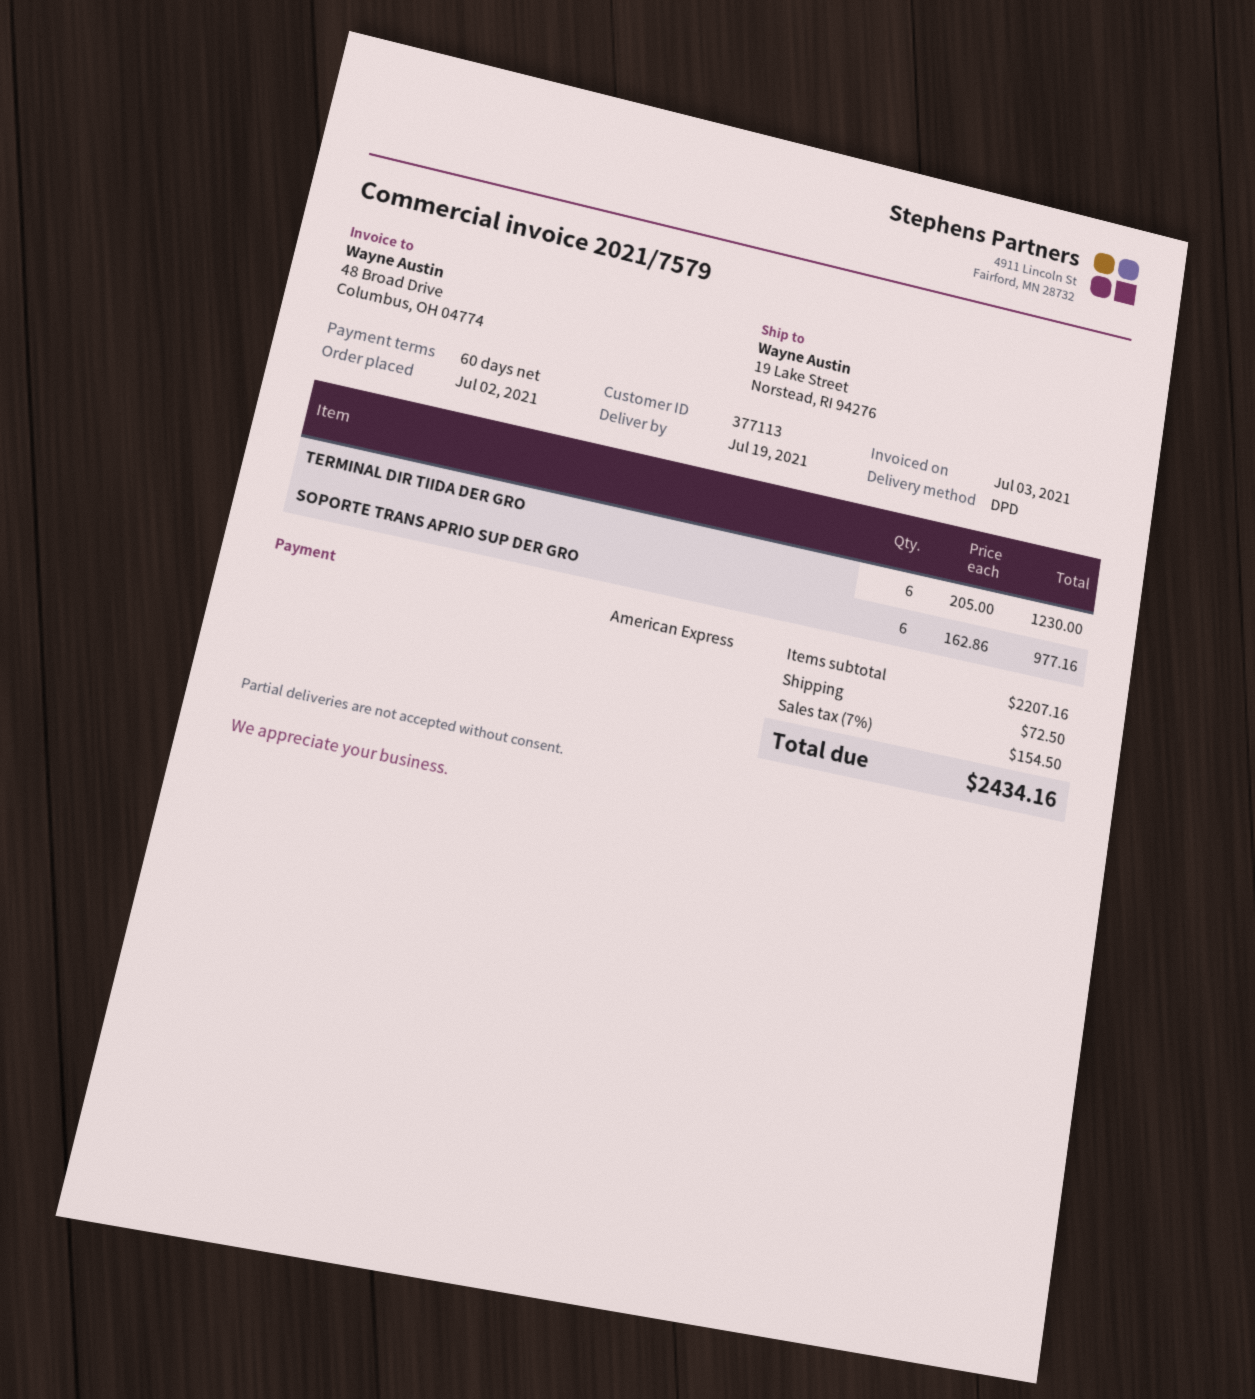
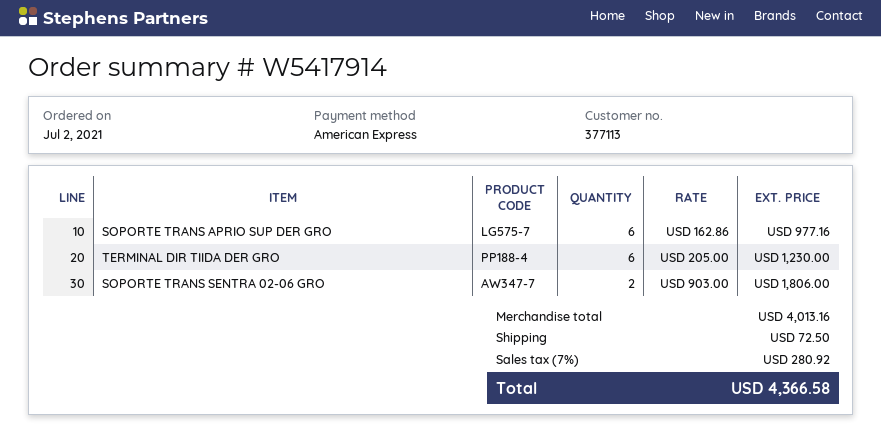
SOPORTE TRANS SENTRA 02-06 GRO: none -> 2 x 903.00 = 1806.00
subtotal: 2207.16 -> 4013.16
tax: 7% = 154.50 -> 7% = 280.92
total: 2434.16 -> 4366.58

